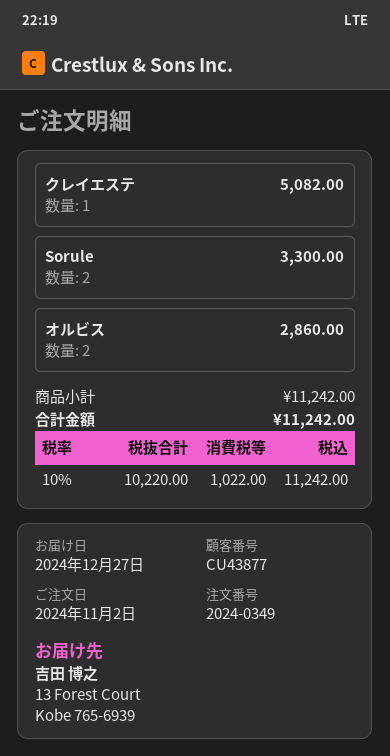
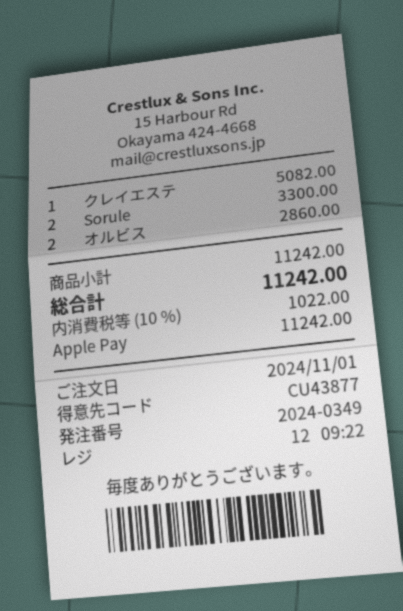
order date: 2024-11-02 -> 2024-11-01

